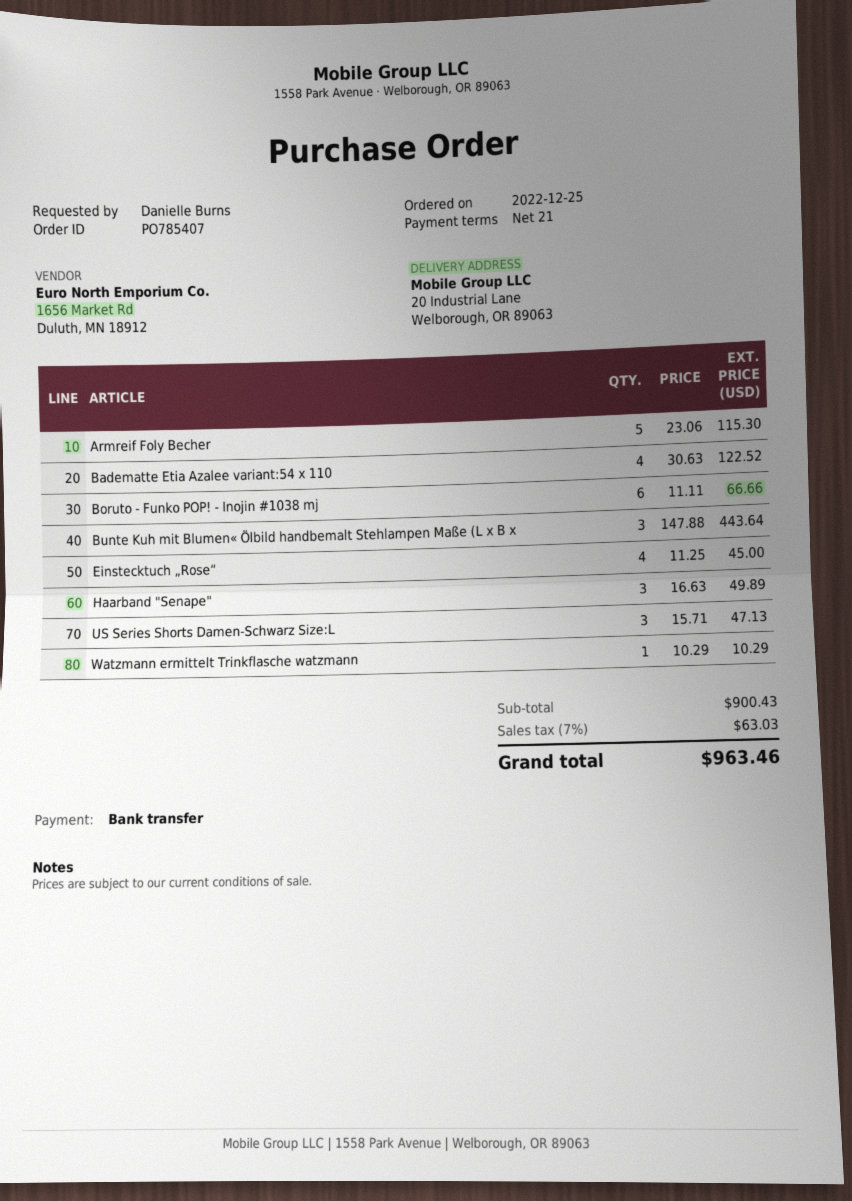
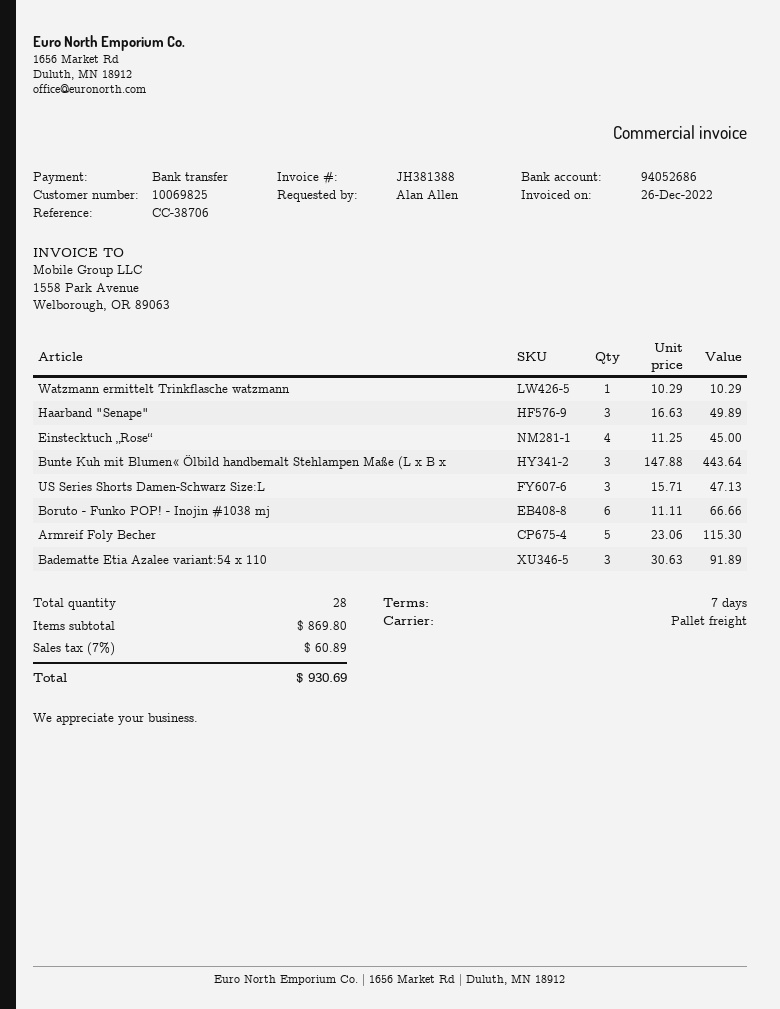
payment terms: 21 days -> 7 days
ordered by: Danielle Burns -> Alan Allen
Badematte Etia Azalee variant:54 x 110: 4 x 30.63 = 122.52 -> 3 x 30.63 = 91.89
subtotal: 900.43 -> 869.80
tax: 7% = 63.03 -> 7% = 60.89
total: 963.46 -> 930.69

